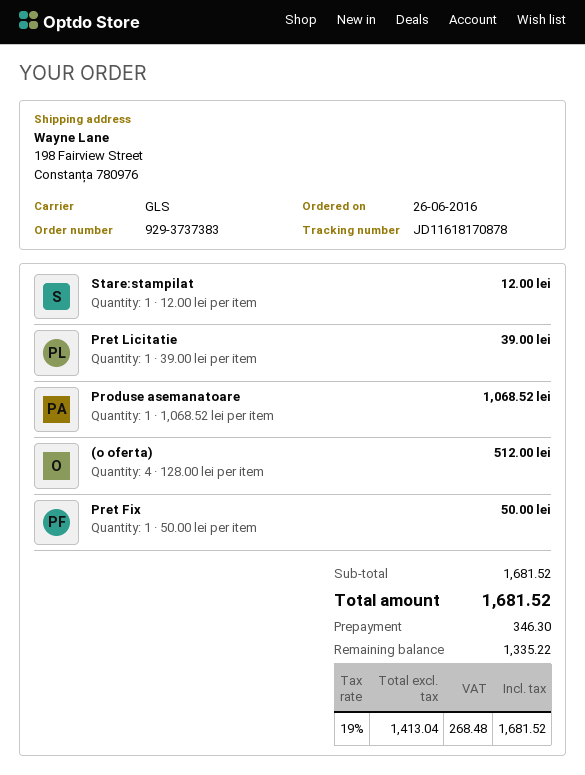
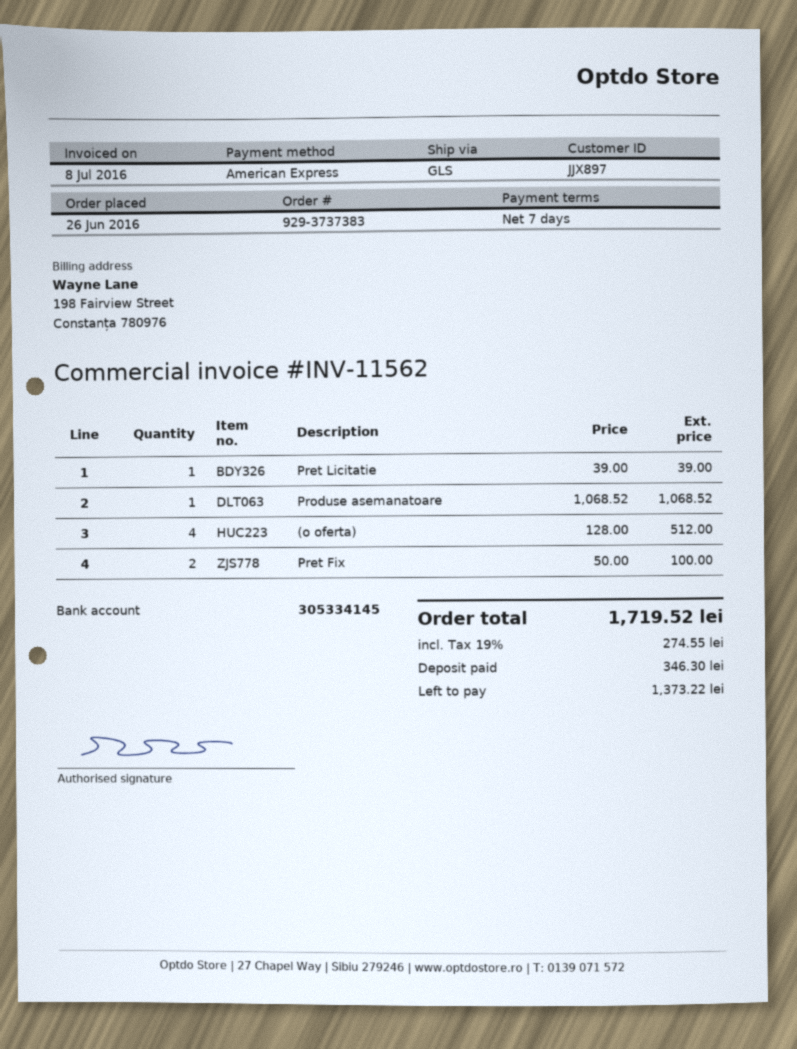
Stare:stampilat: 1 x 12.00 = 12.00 -> none
Pret Fix: 1 x 50.00 = 50.00 -> 2 x 50.00 = 100.00
tax: 19% = 268.48 -> 19% = 274.55
total: 1681.52 -> 1719.52
balance: 1335.22 -> 1373.22

